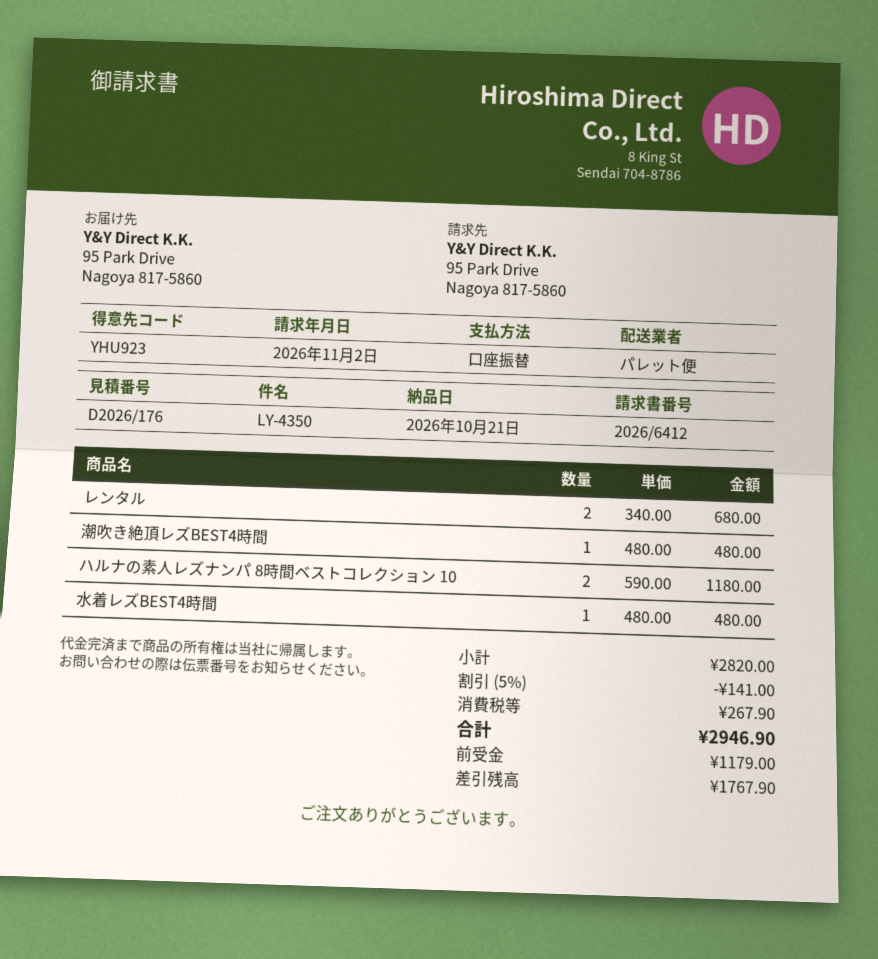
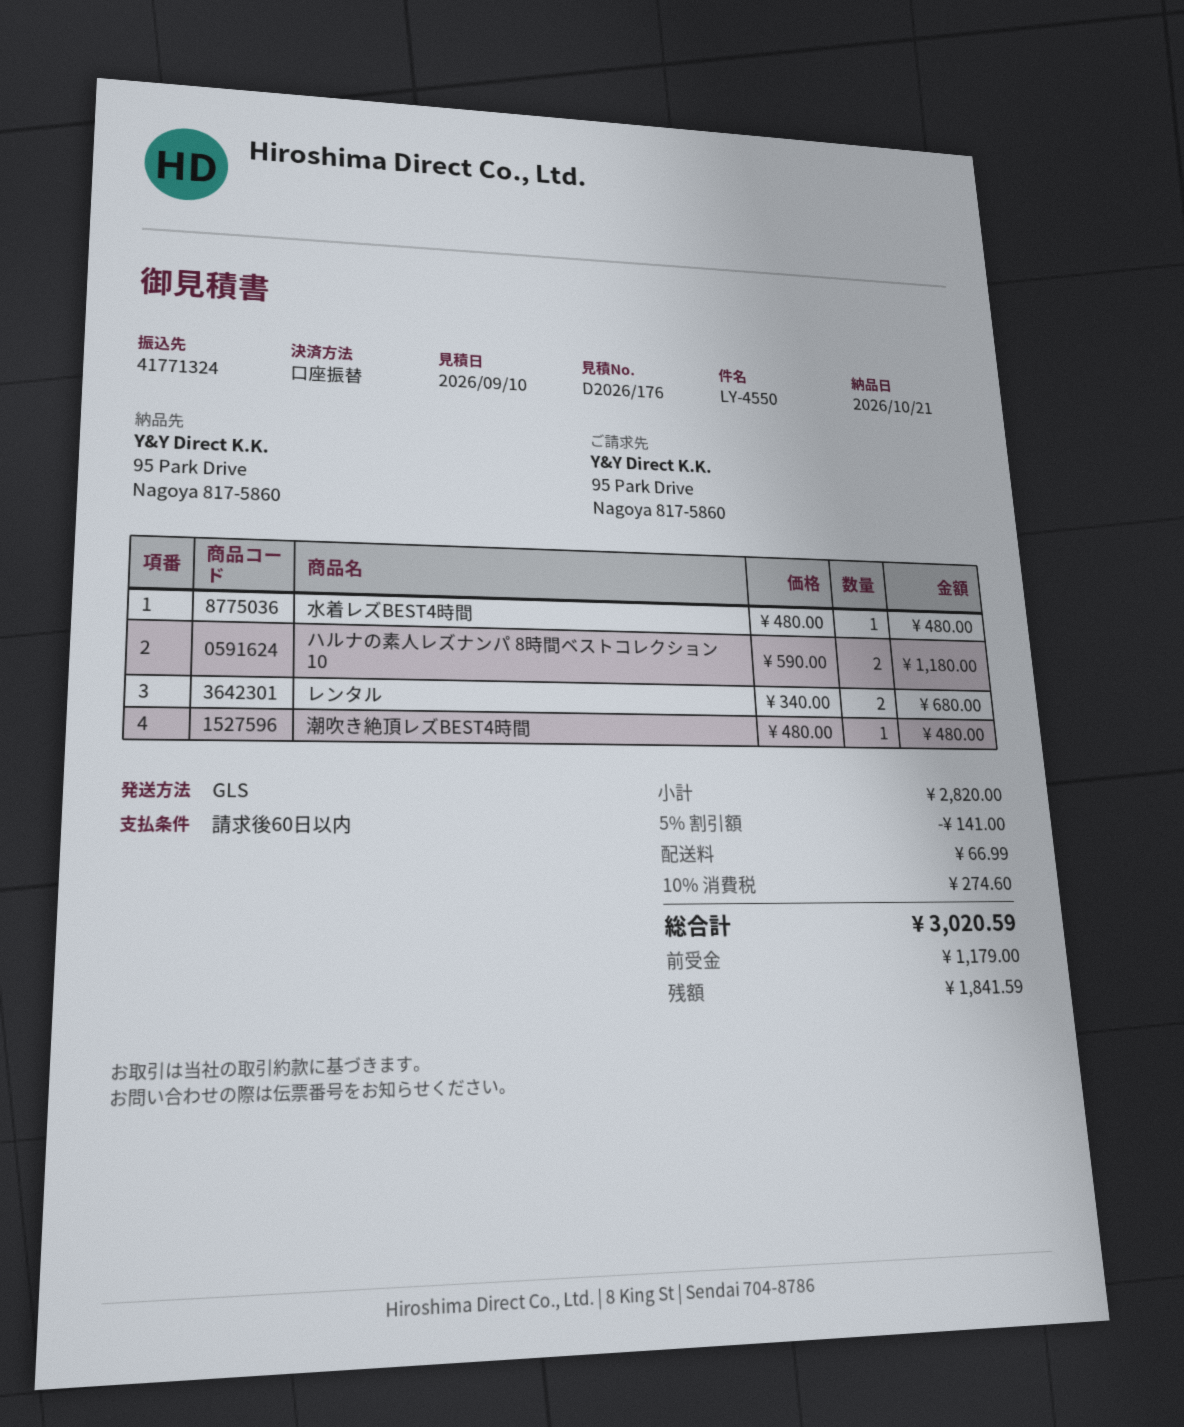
reference: LY-4350 -> LY-4550
shipping method: pallet freight -> GLS
shipping: none -> 66.99
tax: 267.90 -> 274.60
total: 2946.90 -> 3020.59
balance: 1767.90 -> 1841.59

